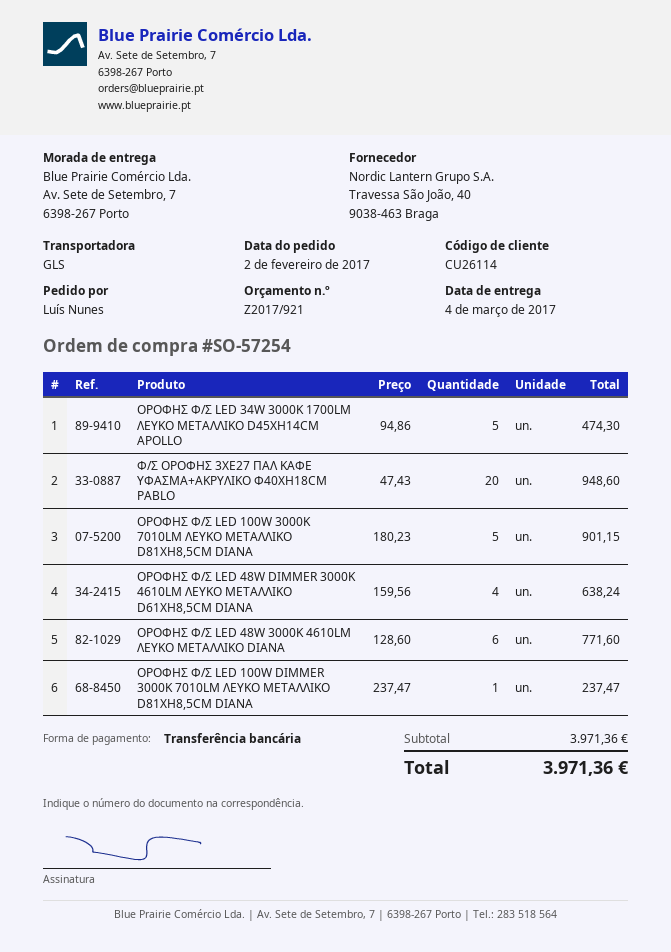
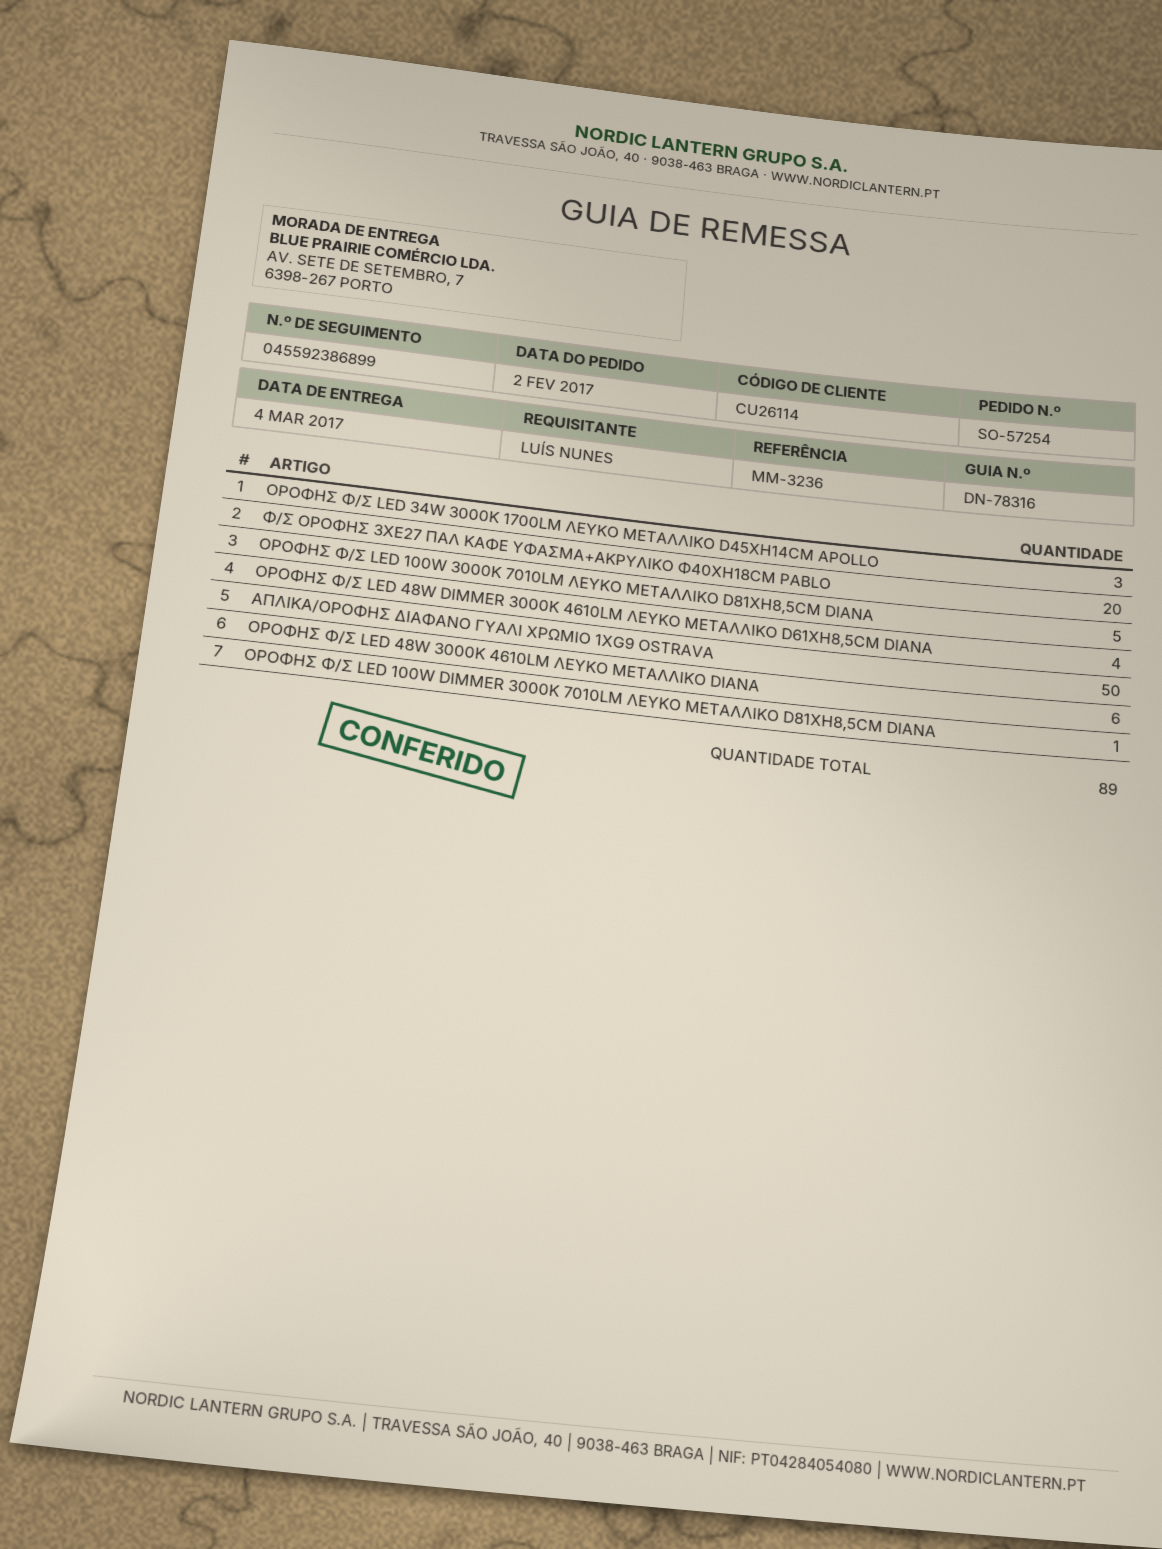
ΟΡΟΦΗΣ Φ/Σ LED 34W 3000K 1700LM ΛΕΥΚΟ ΜΕΤΑΛΛΙΚΟ D45XH14CM APOLLO: 5 -> 3
ΑΠΛΙΚΑ/ΟΡΟΦΗΣ ΔΙΑΦΑΝΟ ΓΥΑΛΙ ΧΡΩΜΙΟ 1ΧG9 OSTRAVA: none -> 50

